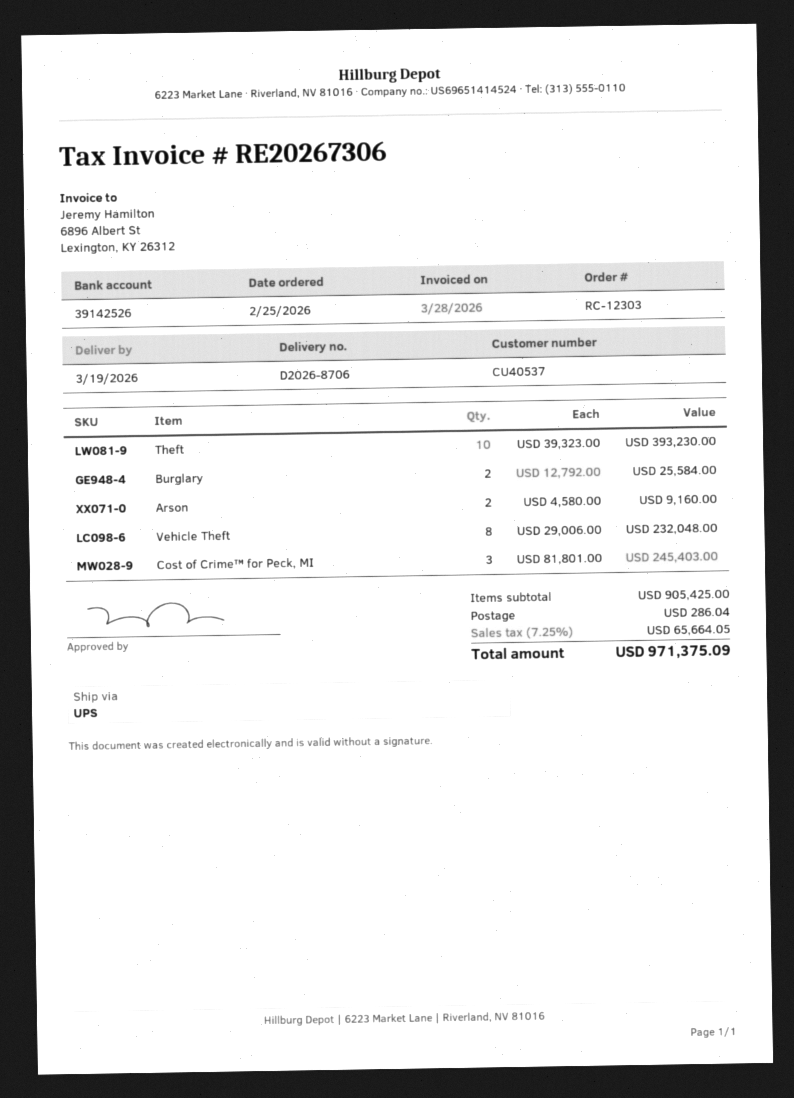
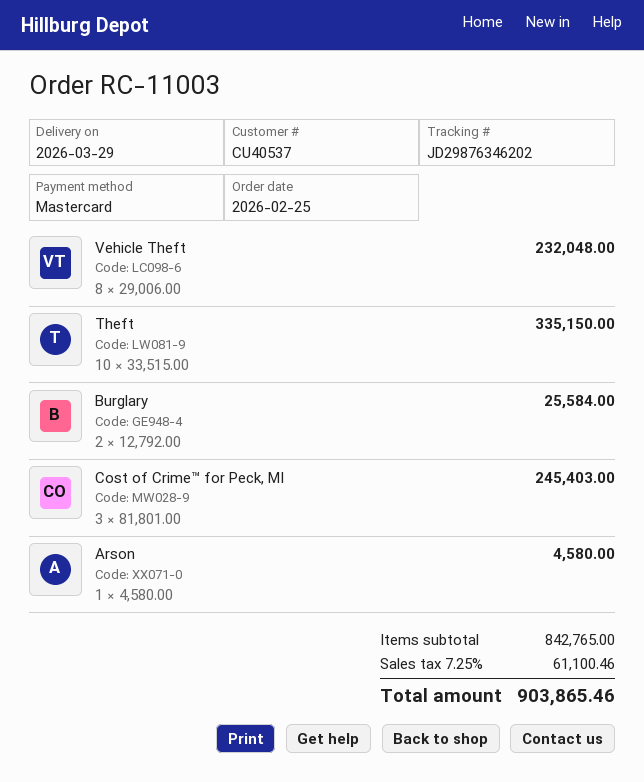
order number: RC-12303 -> RC-11003
delivery date: 2026-03-19 -> 2026-03-29
Theft: 10 x 39323.00 = 393230.00 -> 10 x 33515.00 = 335150.00
Arson: 2 x 4580.00 = 9160.00 -> 1 x 4580.00 = 4580.00
subtotal: 905425.00 -> 842765.00
shipping: 286.04 -> none
tax: 7.25% = 65664.05 -> 7.25% = 61100.46
total: 971375.09 -> 903865.46

